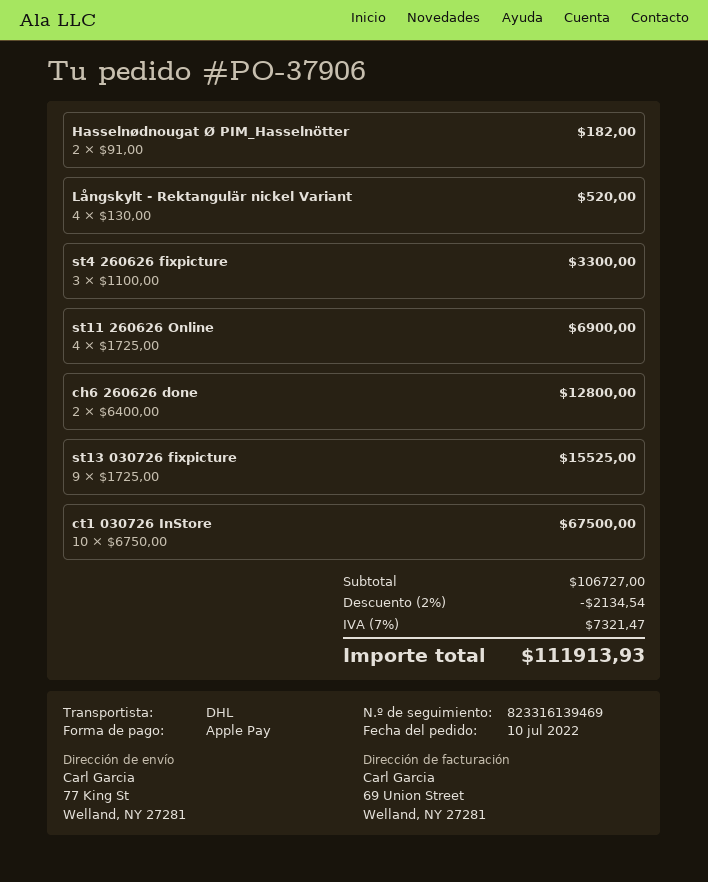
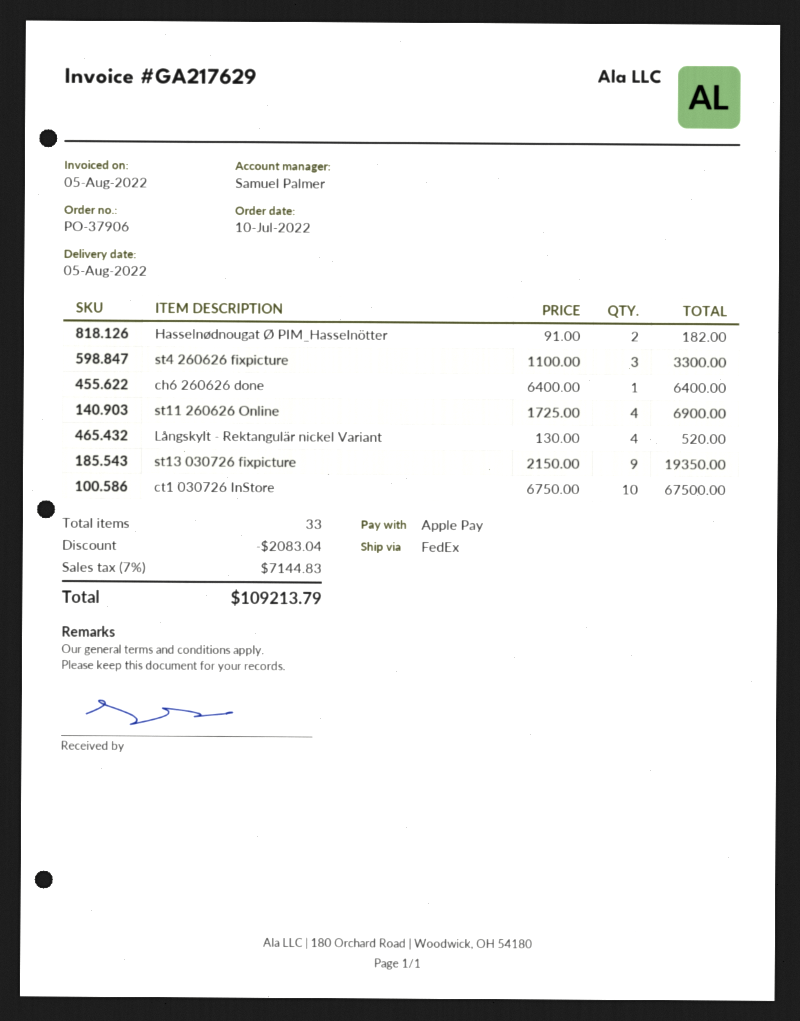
shipping method: DHL -> FedEx
ch6 260626 done: 2 x 6400.00 = 12800.00 -> 1 x 6400.00 = 6400.00
st13 030726 fixpicture: 9 x 1725.00 = 15525.00 -> 9 x 2150.00 = 19350.00
discount: 2134.54 -> 2083.04
tax: 7% = 7321.47 -> 7% = 7144.83
total: 111913.93 -> 109213.79

